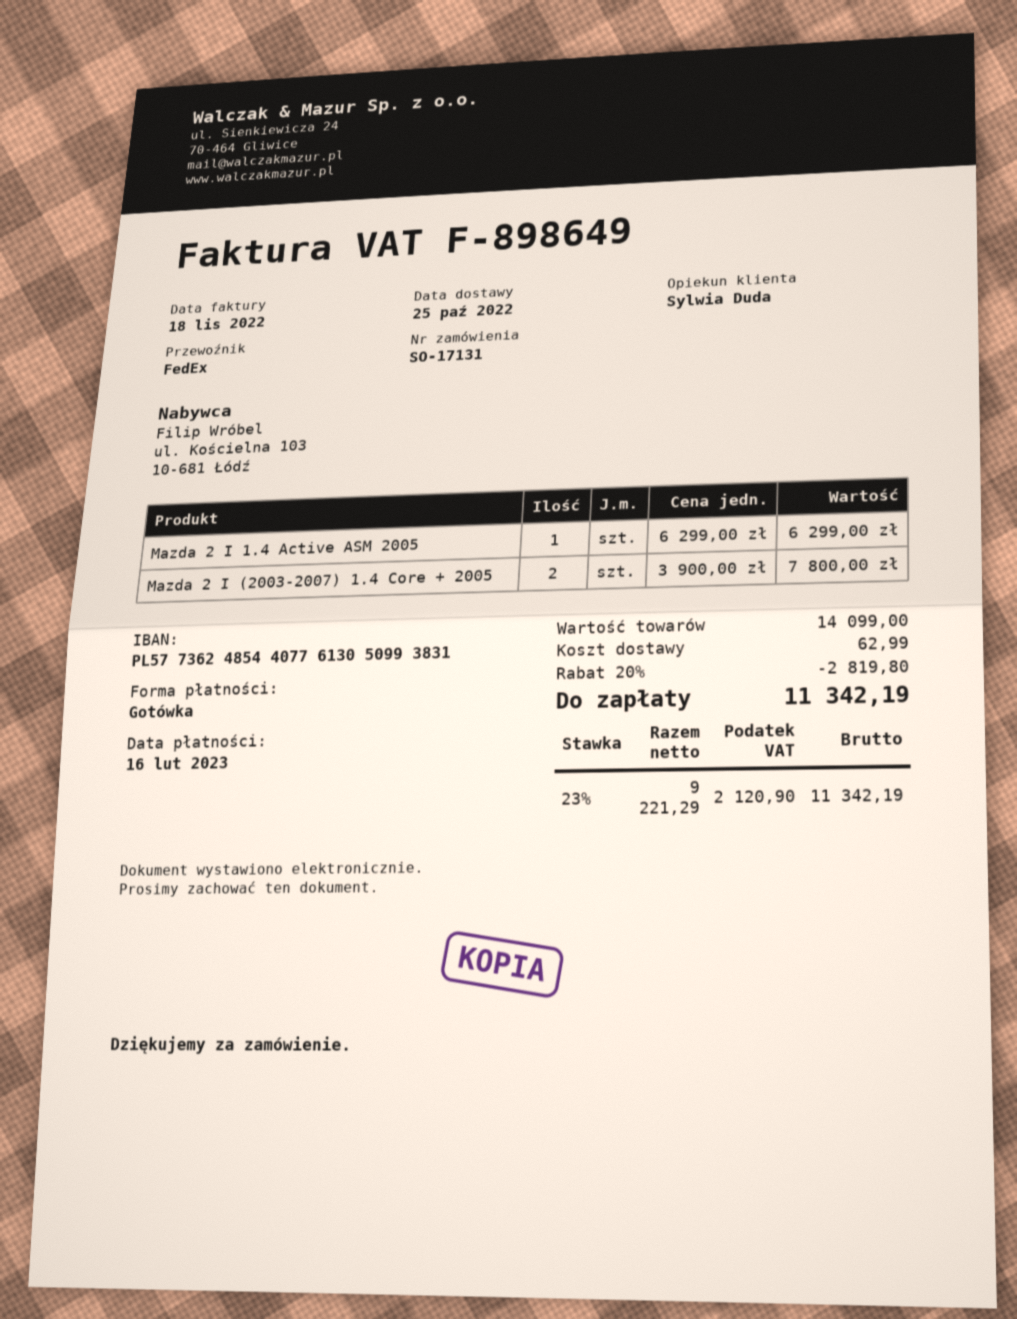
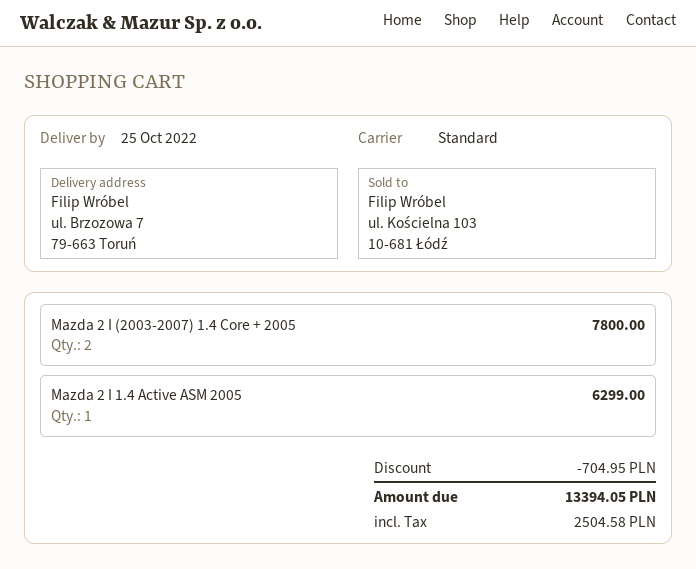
shipping method: FedEx -> standard
discount: 2819.80 -> 704.95
shipping: 62.99 -> none
tax: 2120.90 -> 2504.58
total: 11342.19 -> 13394.05

